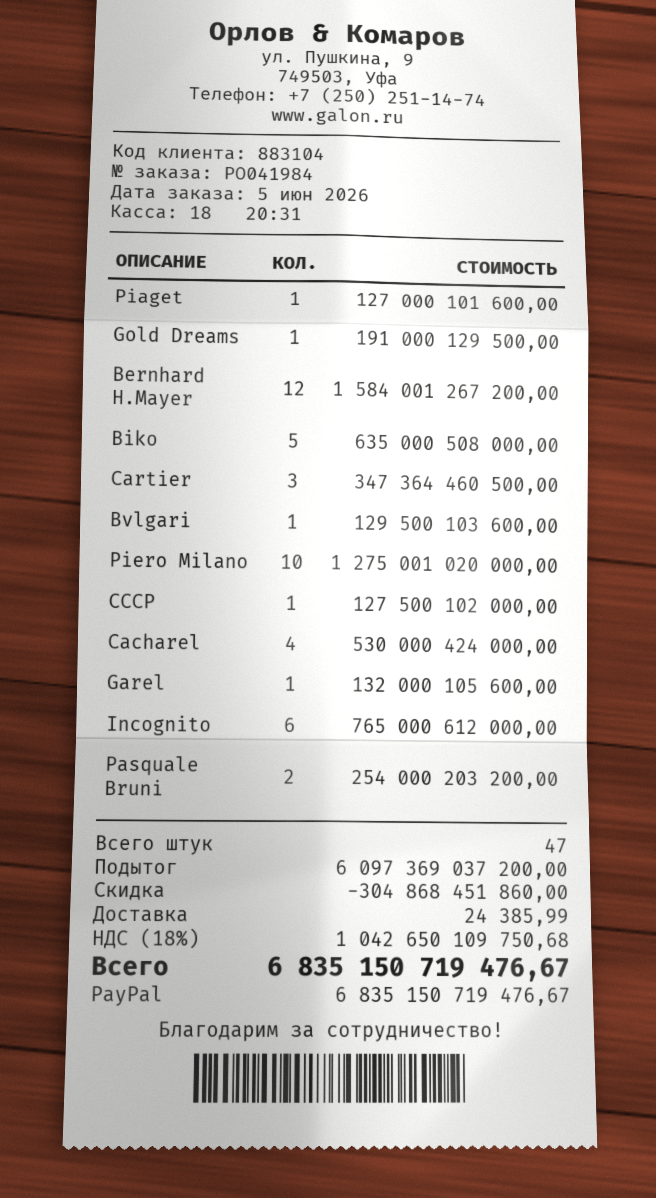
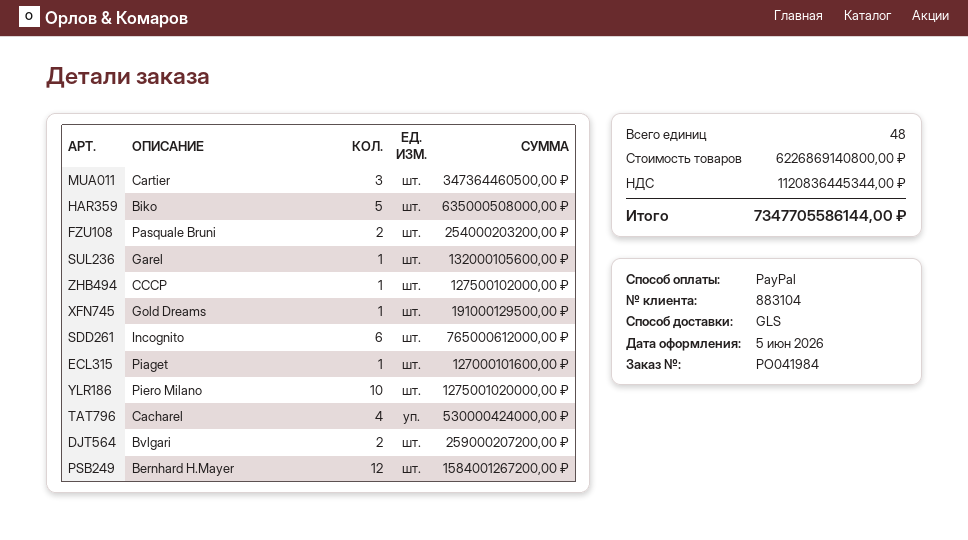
Bvlgari: 1 for 129500103600.00 -> 2 for 259000207200.00
total quantity: 47 -> 48
subtotal: 6097369037200.00 -> 6226869140800.00
discount: 304868451860.00 -> none
shipping: 24385.99 -> none
tax: 1042650109750.68 -> 1120836445344.00
total: 6835150719476.67 -> 7347705586144.00

